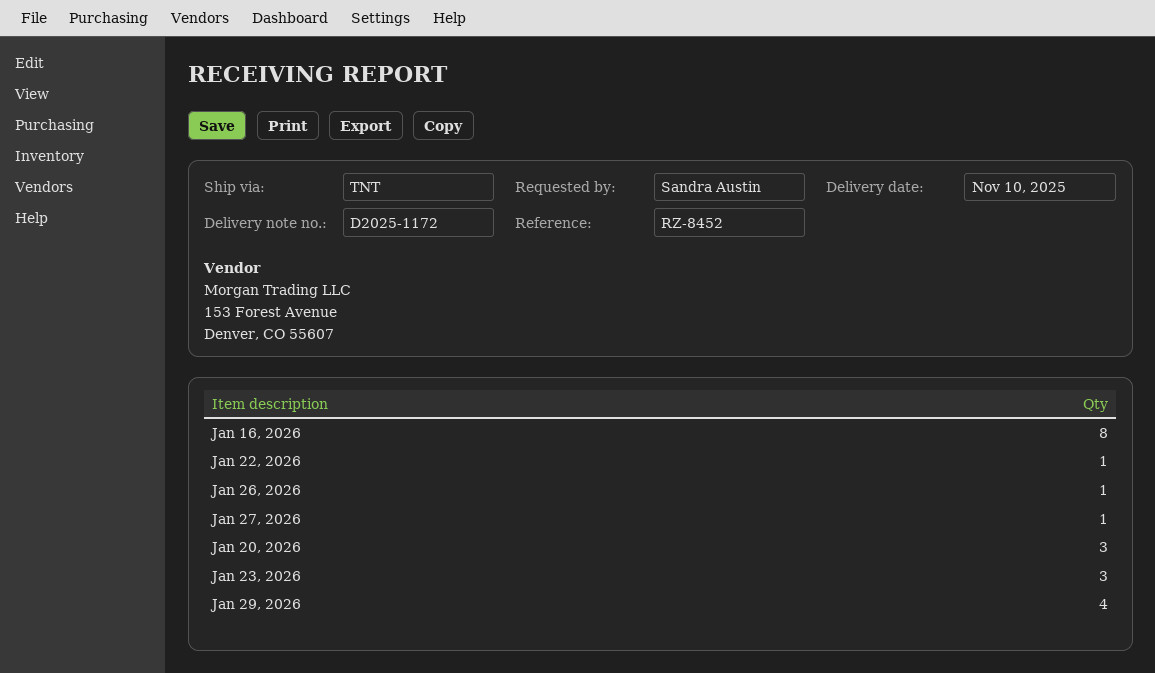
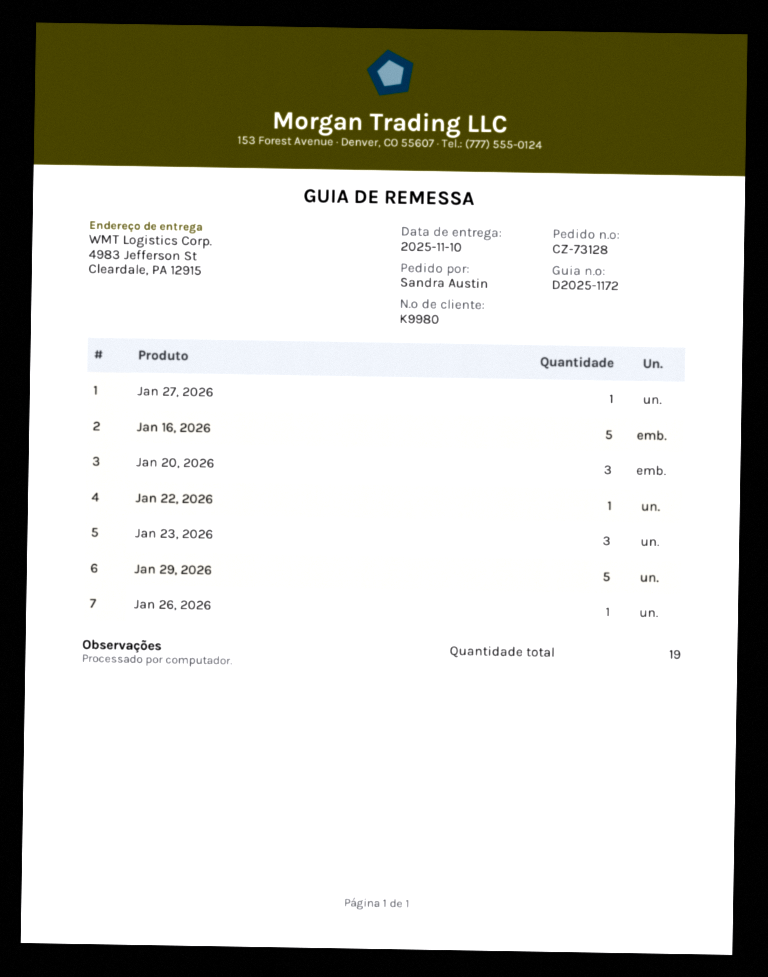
Jan 16, 2026: 8 -> 5
Jan 29, 2026: 4 -> 5

